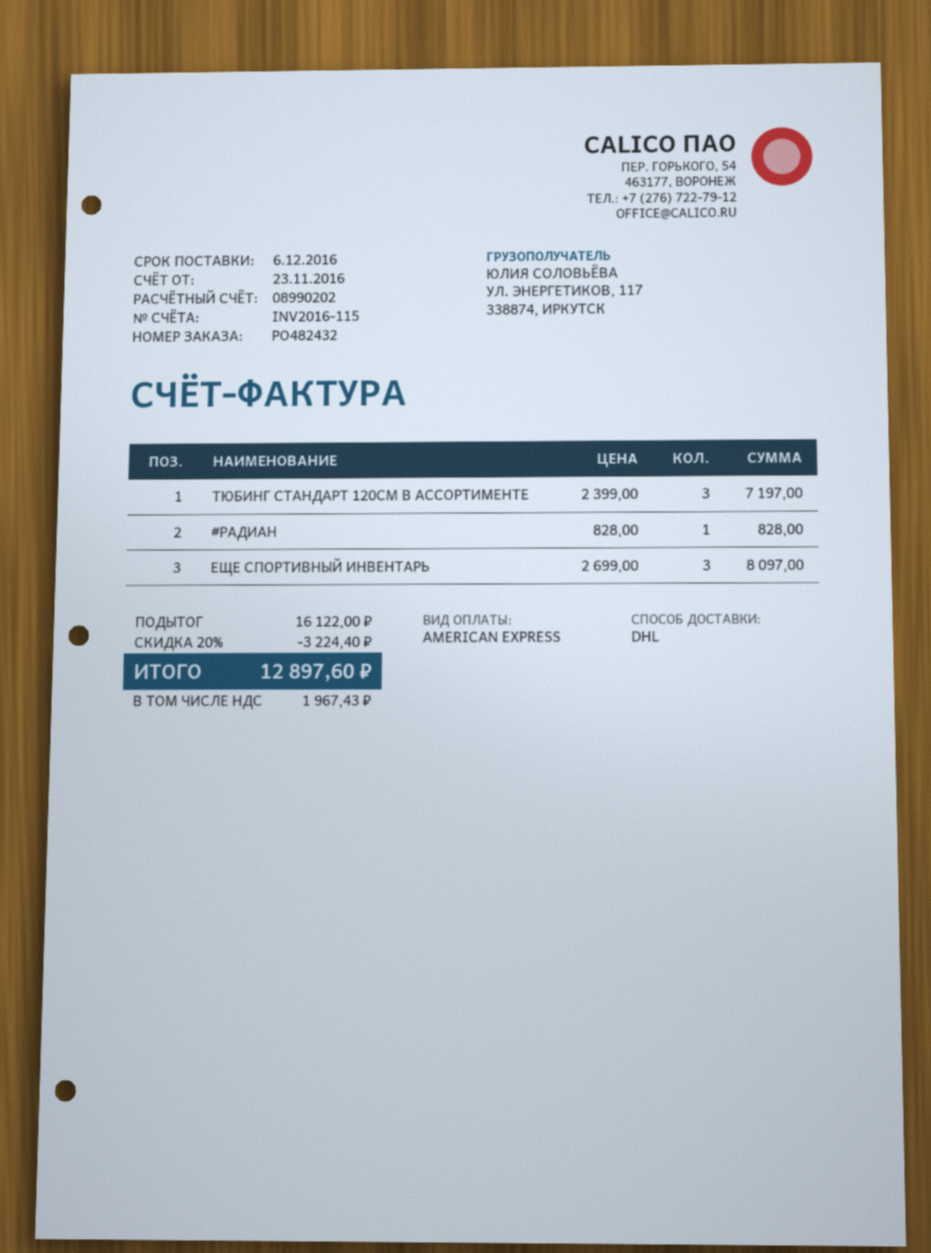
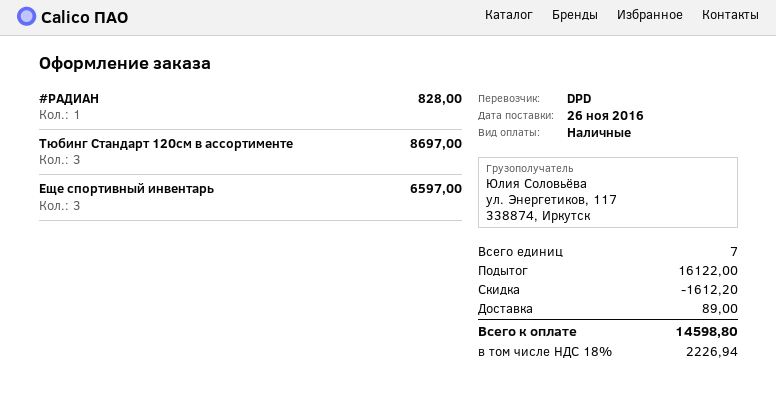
delivery date: 2016-12-06 -> 2016-11-26
payment method: American Express -> cash
shipping method: DHL -> DPD
ТЮБИНГ СТАНДАРТ 120СМ В АССОРТИМЕНТЕ: 3 for 7197.00 -> 3 for 8697.00
ЕЩЕ СПОРТИВНЫЙ ИНВЕНТАРЬ: 3 for 8097.00 -> 3 for 6597.00
discount: 3224.40 -> 1612.20
shipping: none -> 89.00
tax: 1967.43 -> 2226.94
total: 12897.60 -> 14598.80

